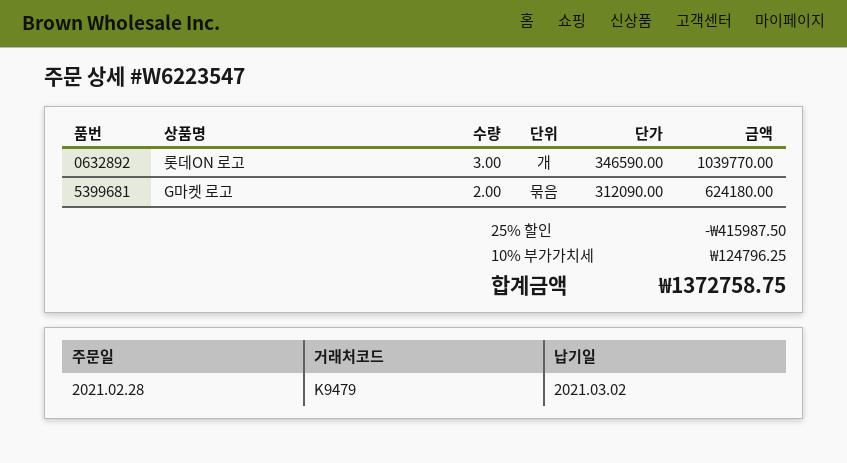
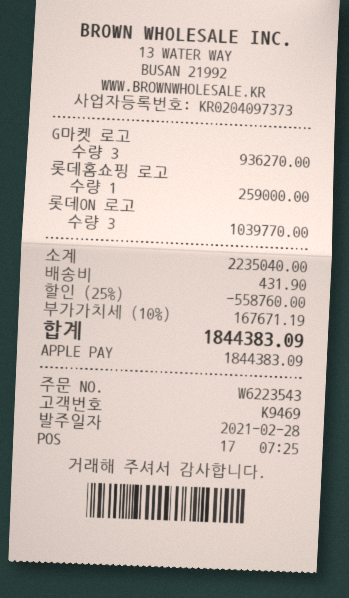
order number: W6223547 -> W6223543
customer number: K9479 -> K9469
G마켓 로고: 2 for 624180.00 -> 3 for 936270.00
롯데홈쇼핑 로고: none -> 1 for 259000.00
discount: 25% = 415987.50 -> 25% = 558760.00
shipping: none -> 431.90
tax: 10% = 124796.25 -> 10% = 167671.19
total: 1372758.75 -> 1844383.09

